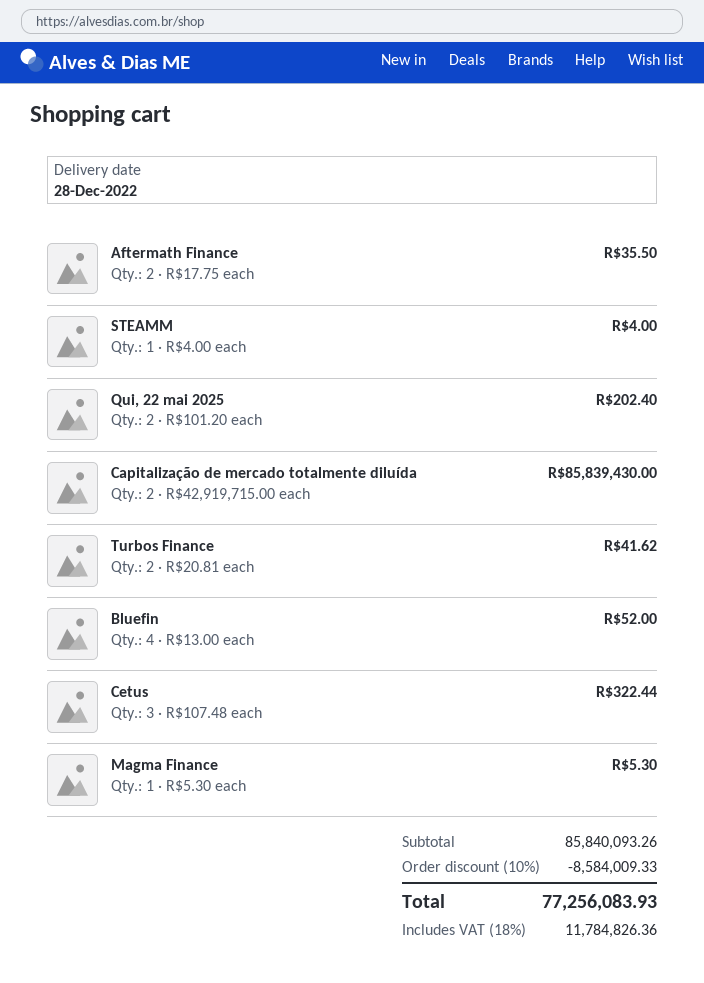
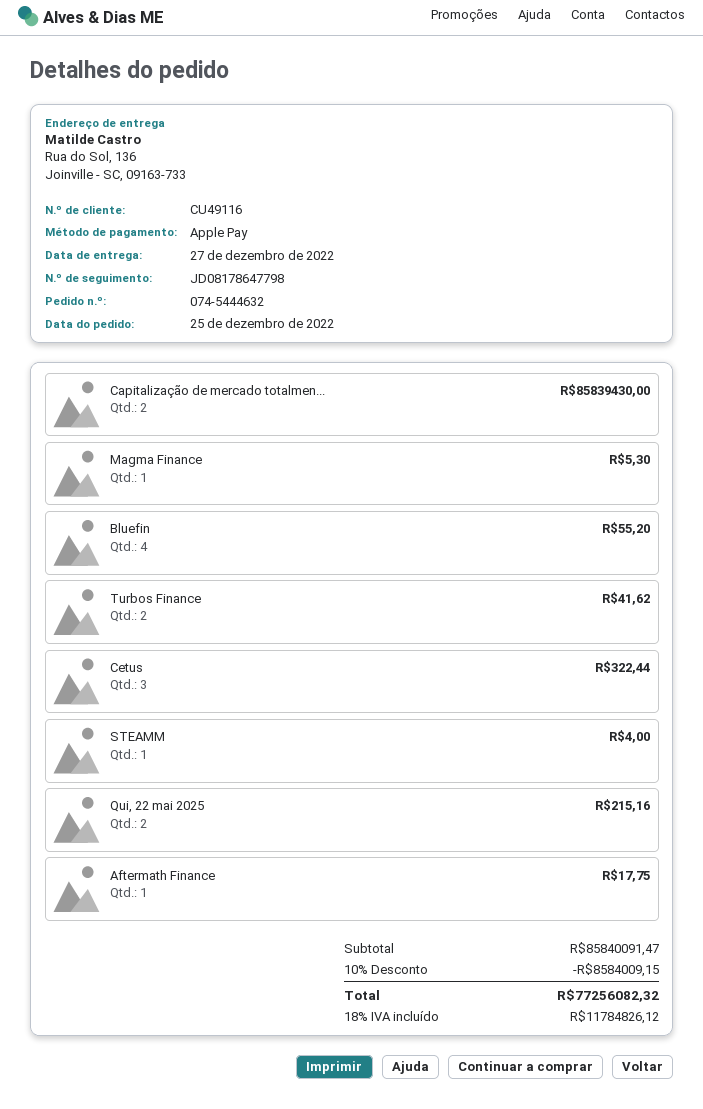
delivery date: 2022-12-28 -> 2022-12-27
Aftermath Finance: 2 for 35.50 -> 1 for 17.75
Qui, 22 mai 2025: 2 for 202.40 -> 2 for 215.16
Bluefin: 4 for 52.00 -> 4 for 55.20
subtotal: 85840093.26 -> 85840091.47
discount: 10% = 8584009.33 -> 10% = 8584009.15
tax: 18% = 11784826.36 -> 18% = 11784826.12
total: 77256083.93 -> 77256082.32

